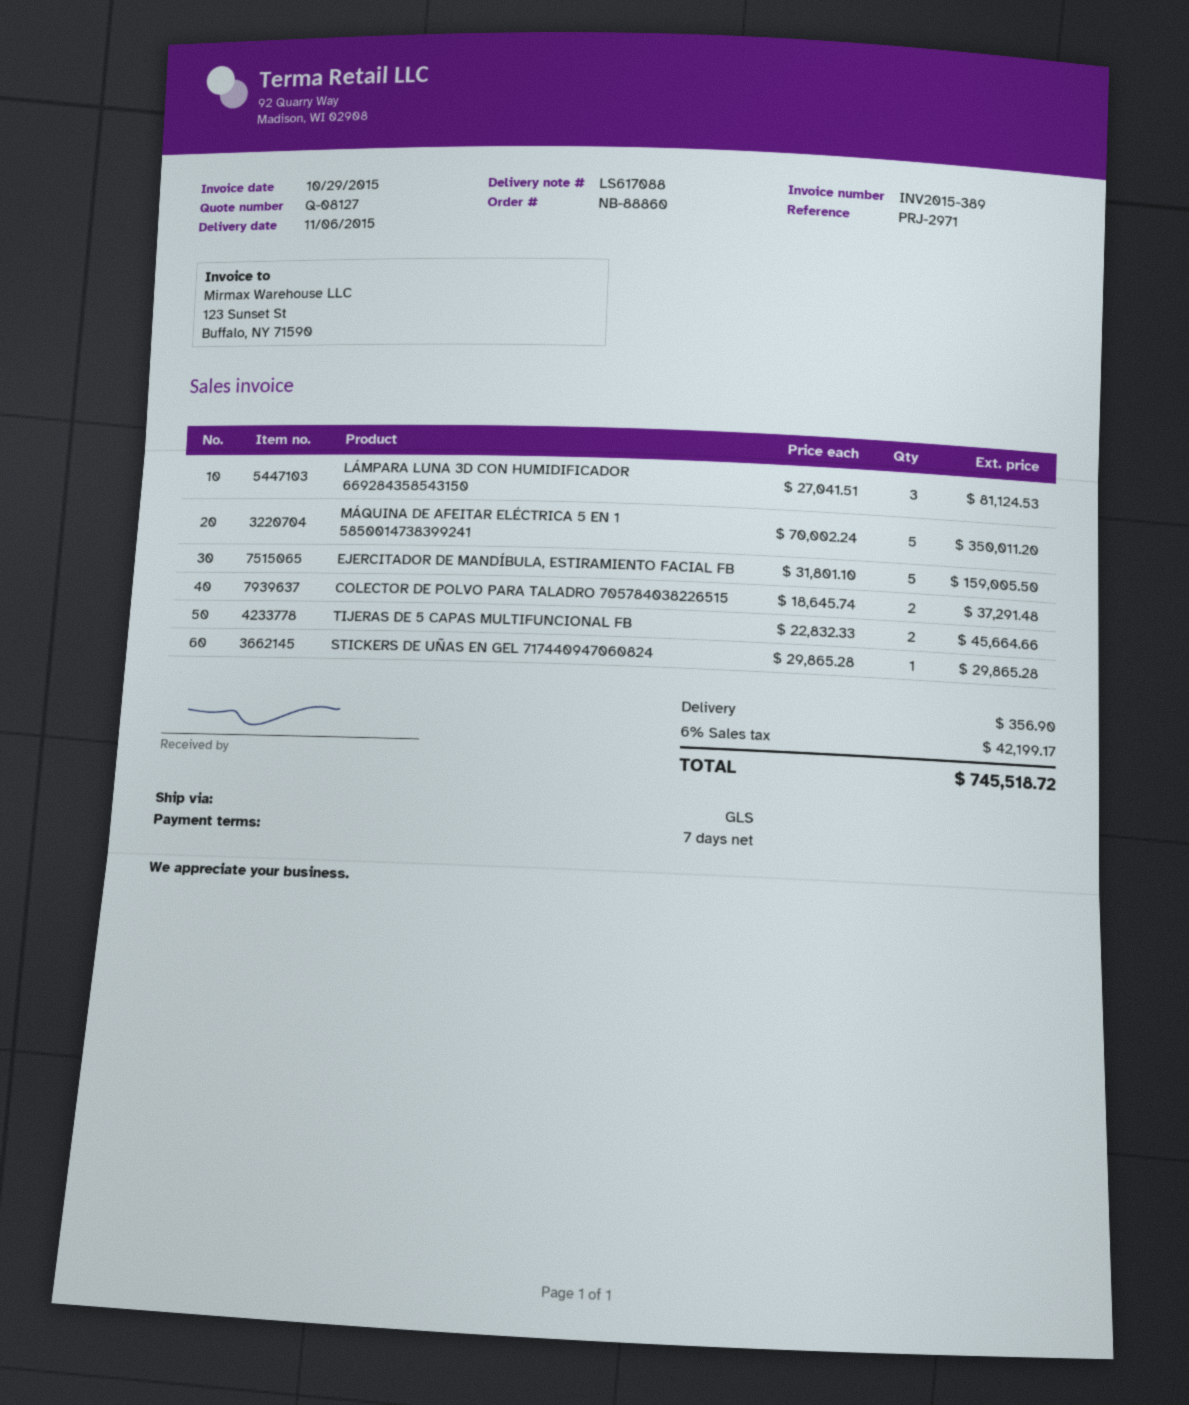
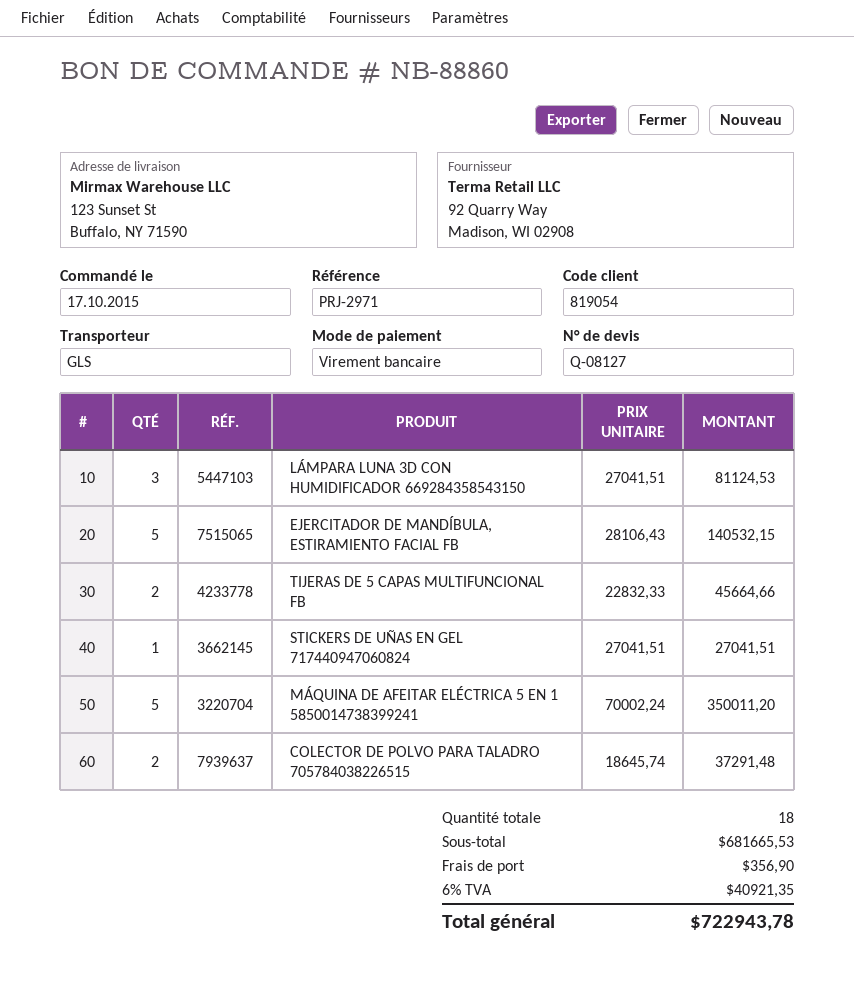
EJERCITADOR DE MANDÍBULA, ESTIRAMIENTO FACIAL FB: 5 x 31801.10 = 159005.50 -> 5 x 28106.43 = 140532.15
STICKERS DE UÑAS EN GEL 717440947060824: 1 x 29865.28 = 29865.28 -> 1 x 27041.51 = 27041.51
tax: 6% = 42199.17 -> 6% = 40921.35
total: 745518.72 -> 722943.78

